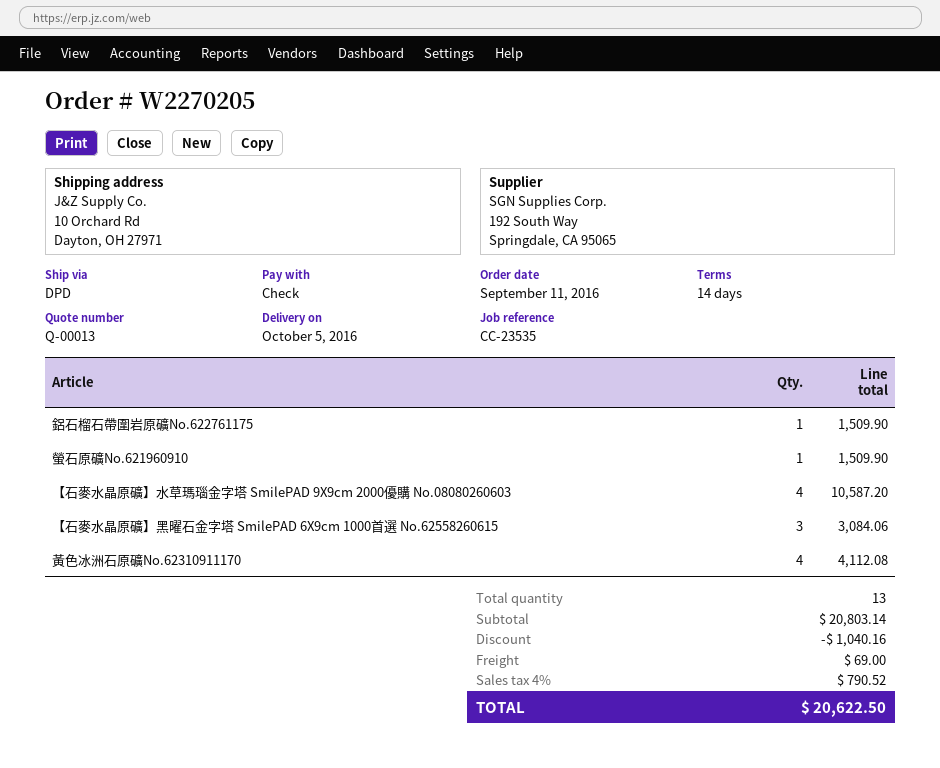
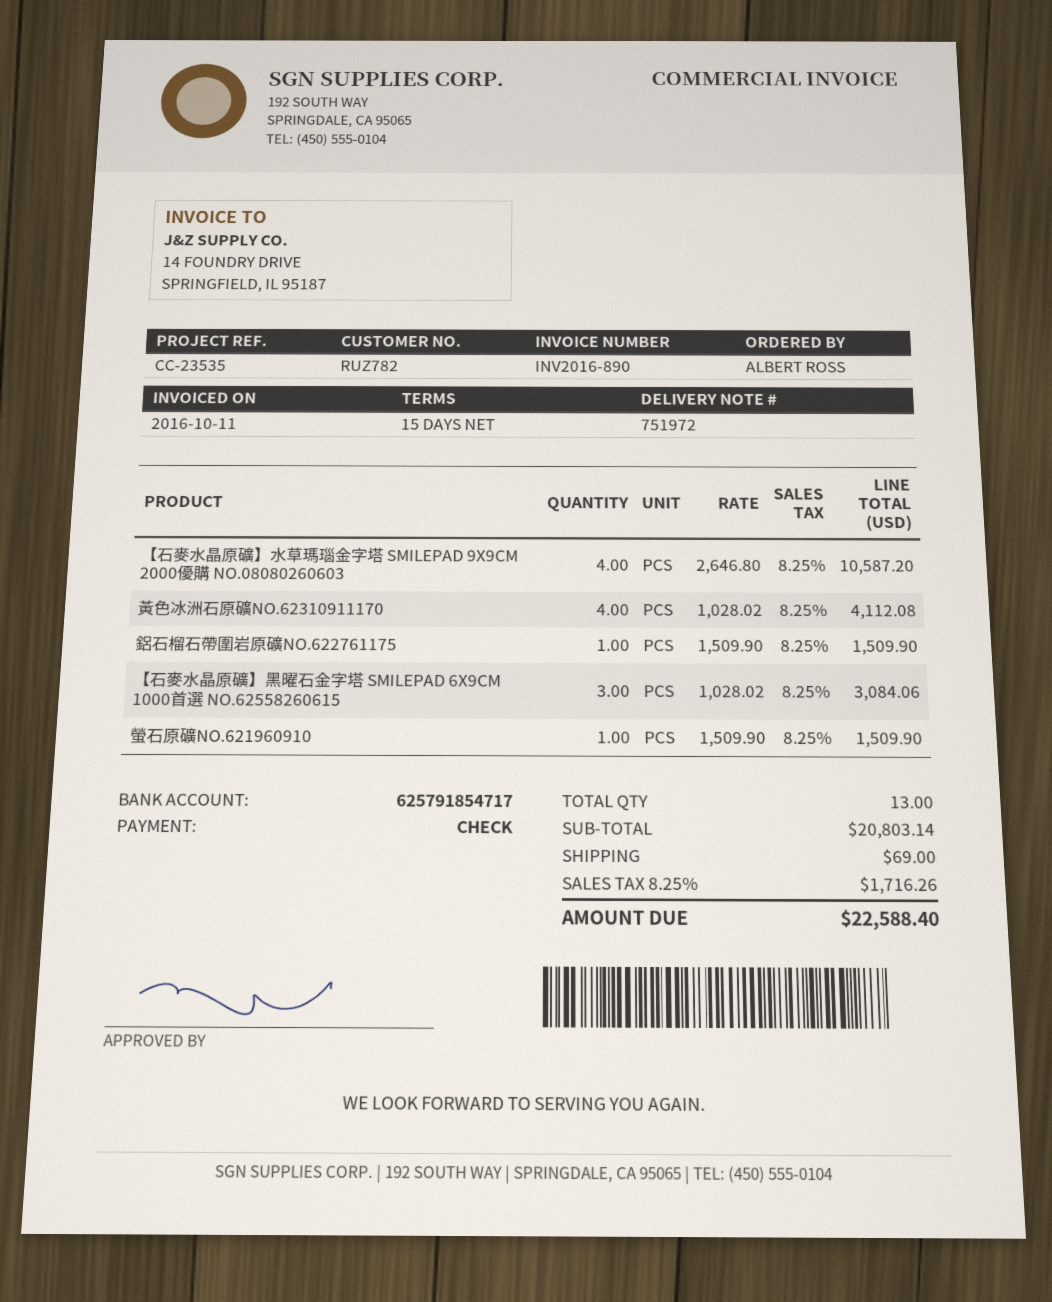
payment terms: 14 days -> 15 days
discount: 1040.16 -> none
tax: 4% = 790.52 -> 8.25% = 1716.26
total: 20622.50 -> 22588.40

